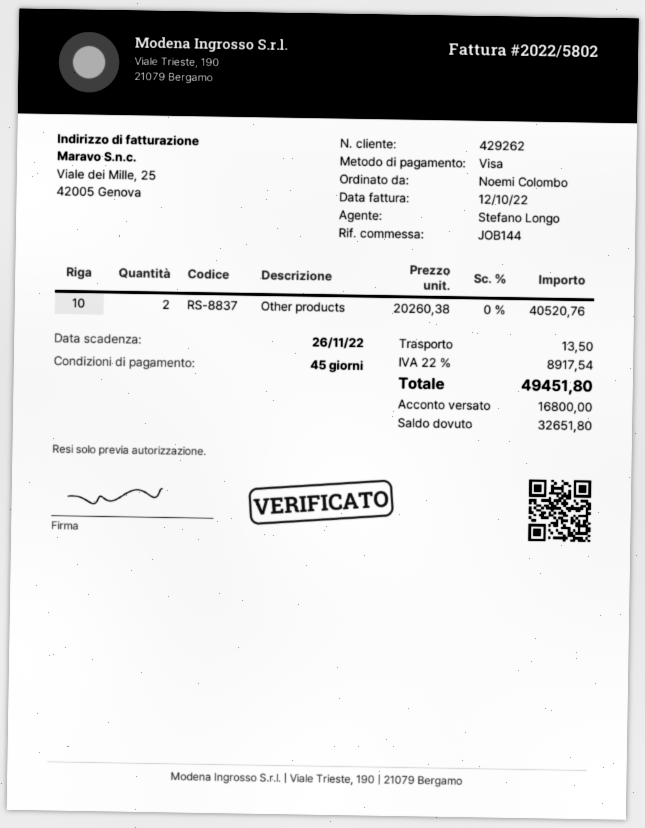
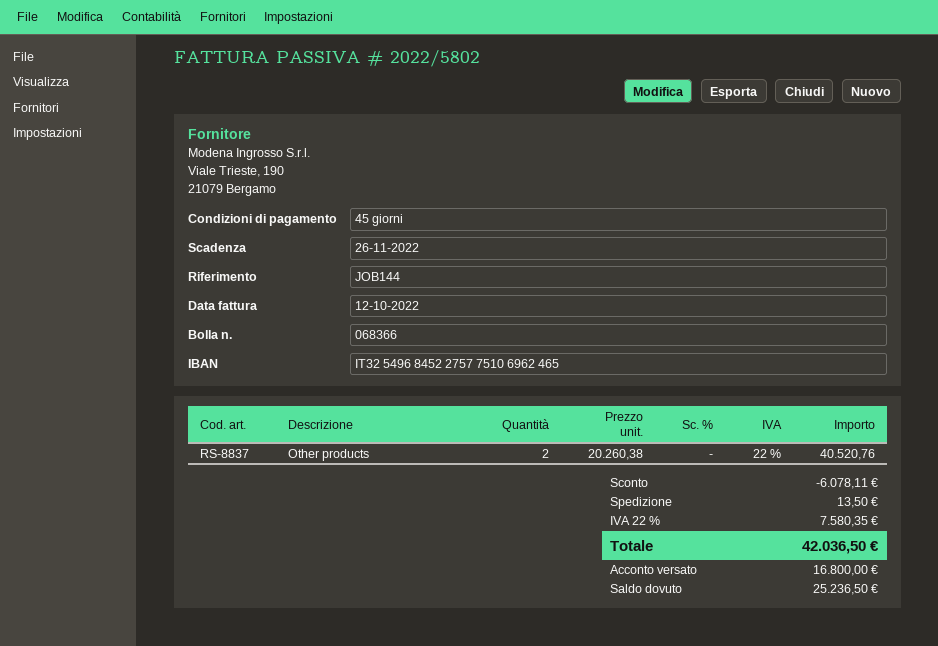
discount: none -> 6078.11
tax: 22% = 8917.54 -> 22% = 7580.35
total: 49451.80 -> 42036.50
balance: 32651.80 -> 25236.50

